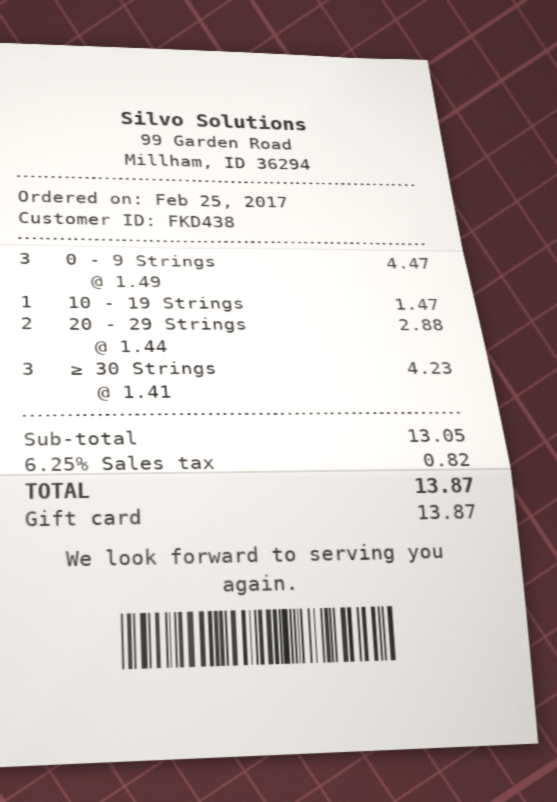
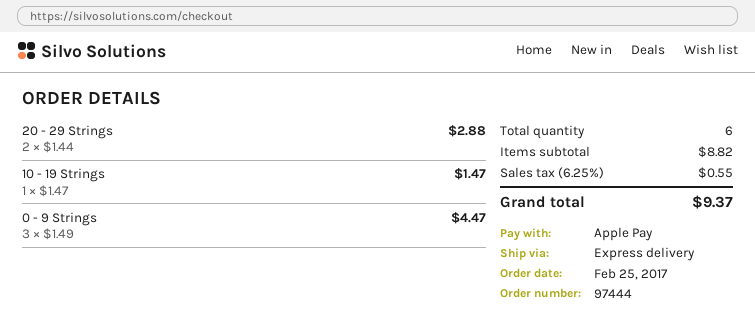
payment method: gift card -> Apple Pay
≥ 30 Strings: 3 x 1.41 = 4.23 -> none
subtotal: 13.05 -> 8.82
tax: 6.25% = 0.82 -> 6.25% = 0.55
total: 13.87 -> 9.37

